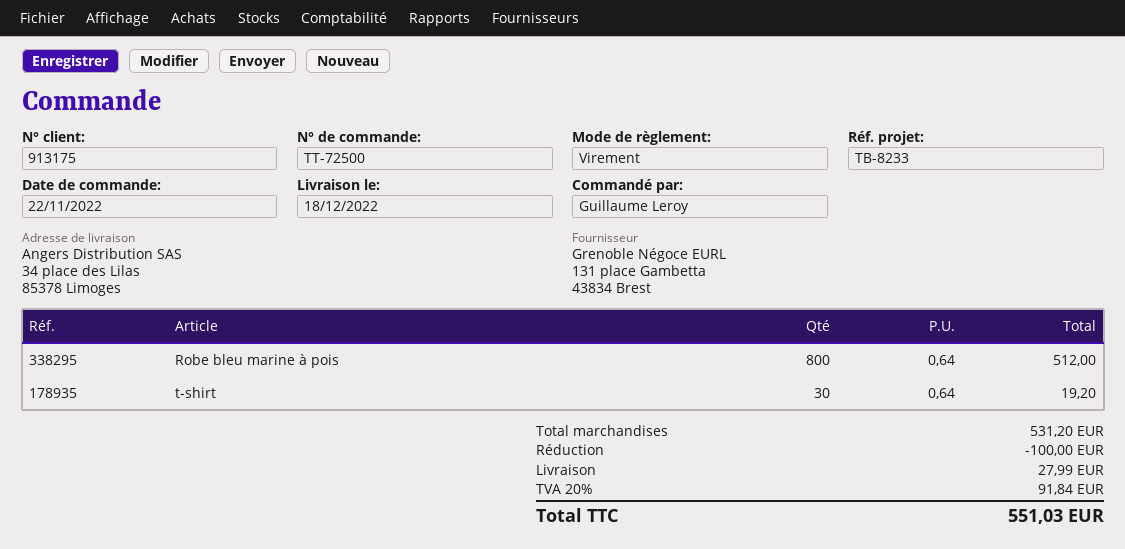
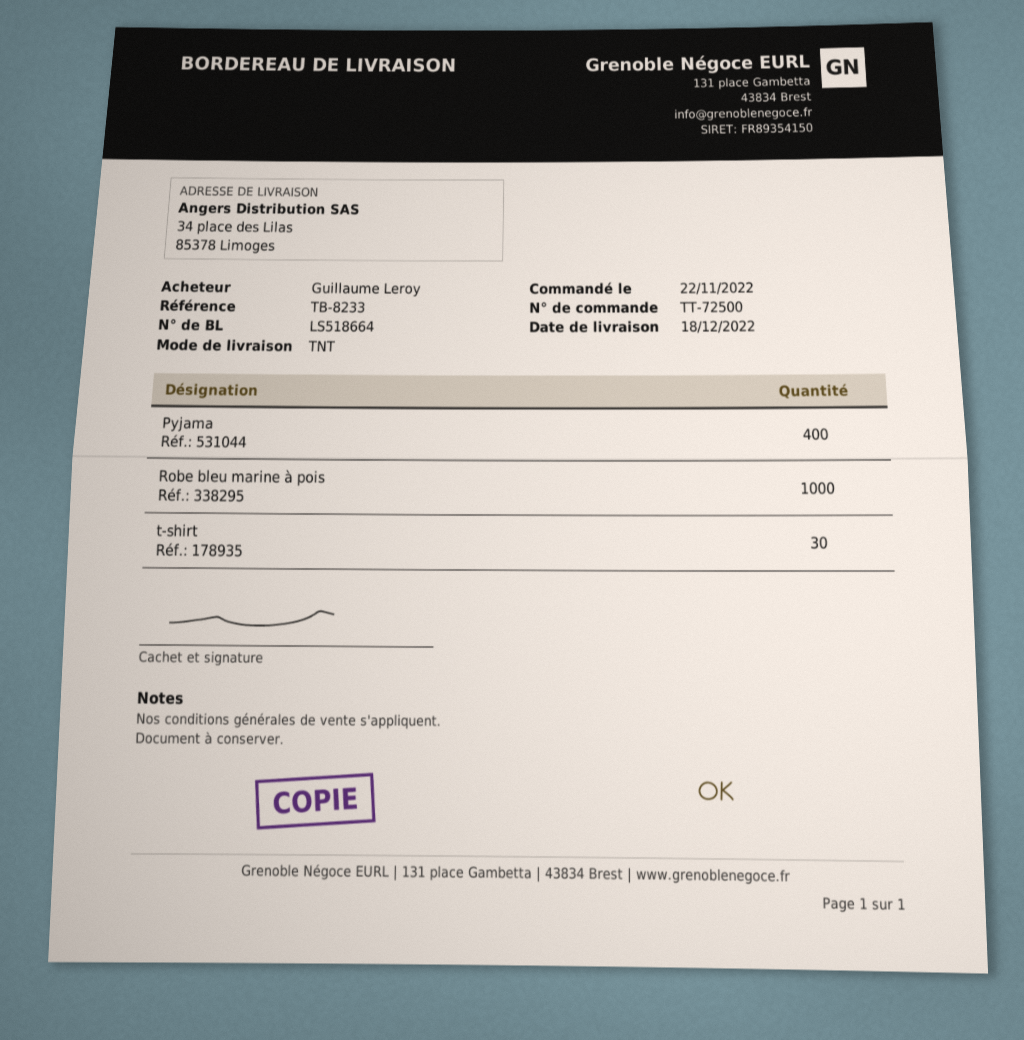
Robe bleu marine à pois: 800 -> 1000
Pyjama: none -> 400

